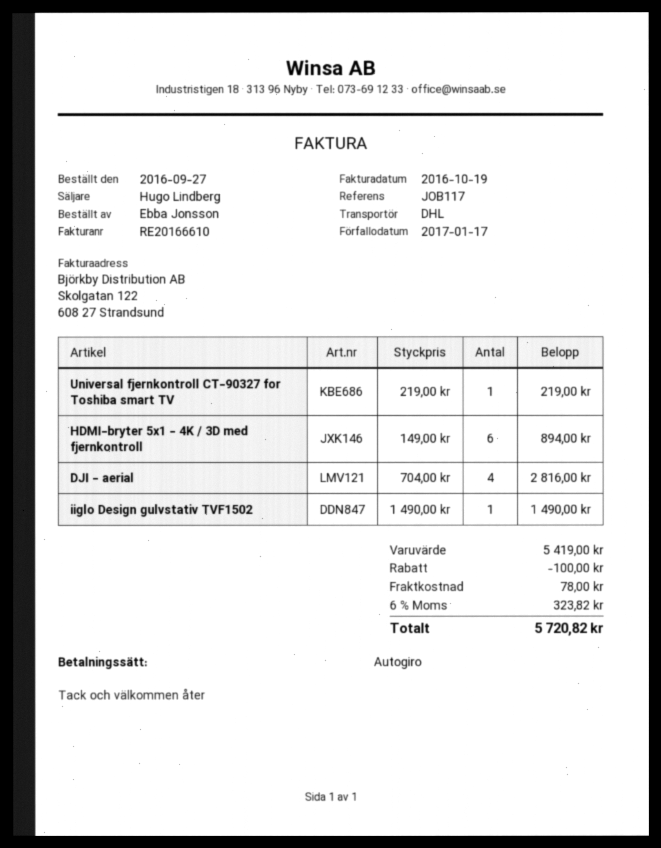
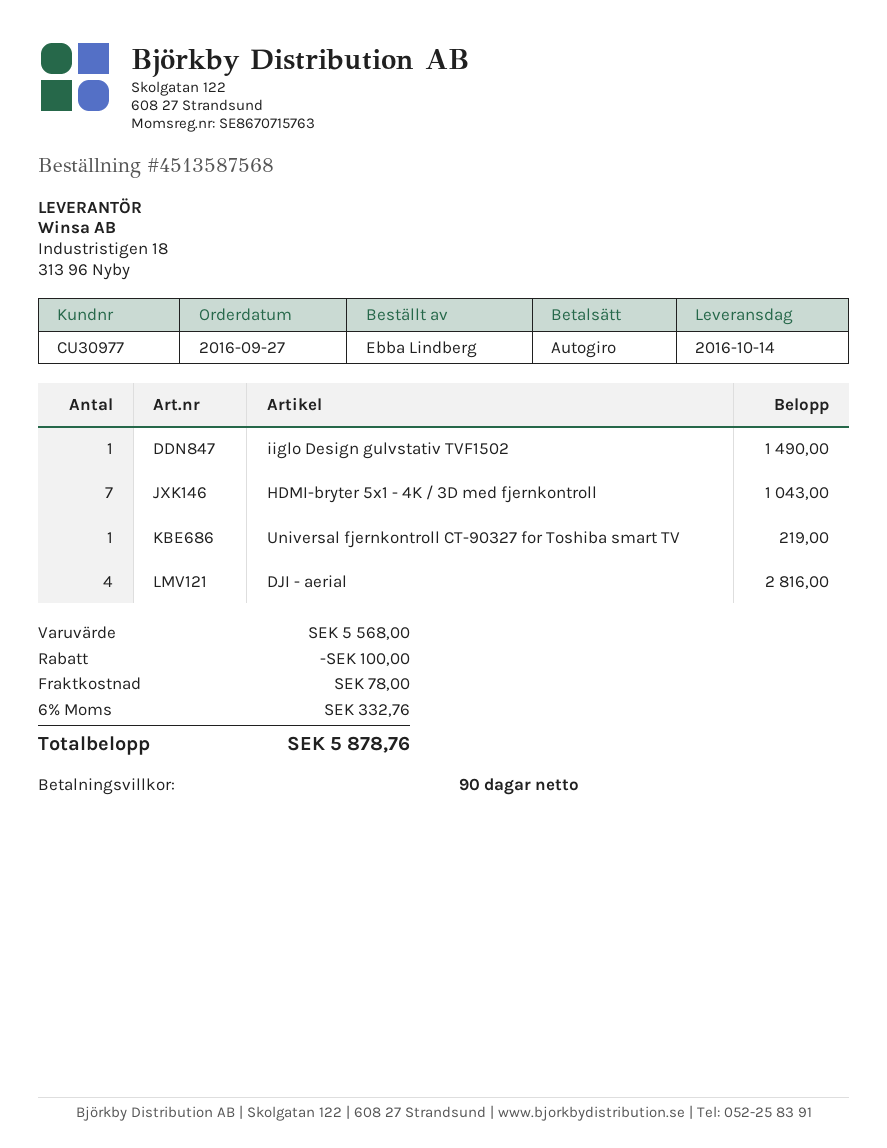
ordered by: Ebba Jonsson -> Ebba Lindberg
HDMI-bryter 5x1 - 4K / 3D med fjernkontroll: 6 for 894.00 -> 7 for 1043.00
subtotal: 5419.00 -> 5568.00
tax: 6% = 323.82 -> 6% = 332.76
total: 5720.82 -> 5878.76

